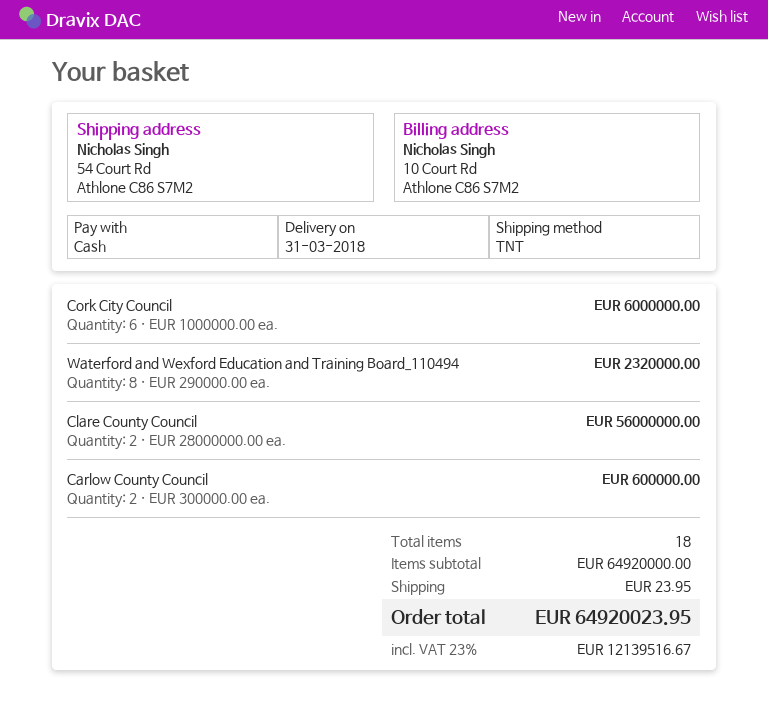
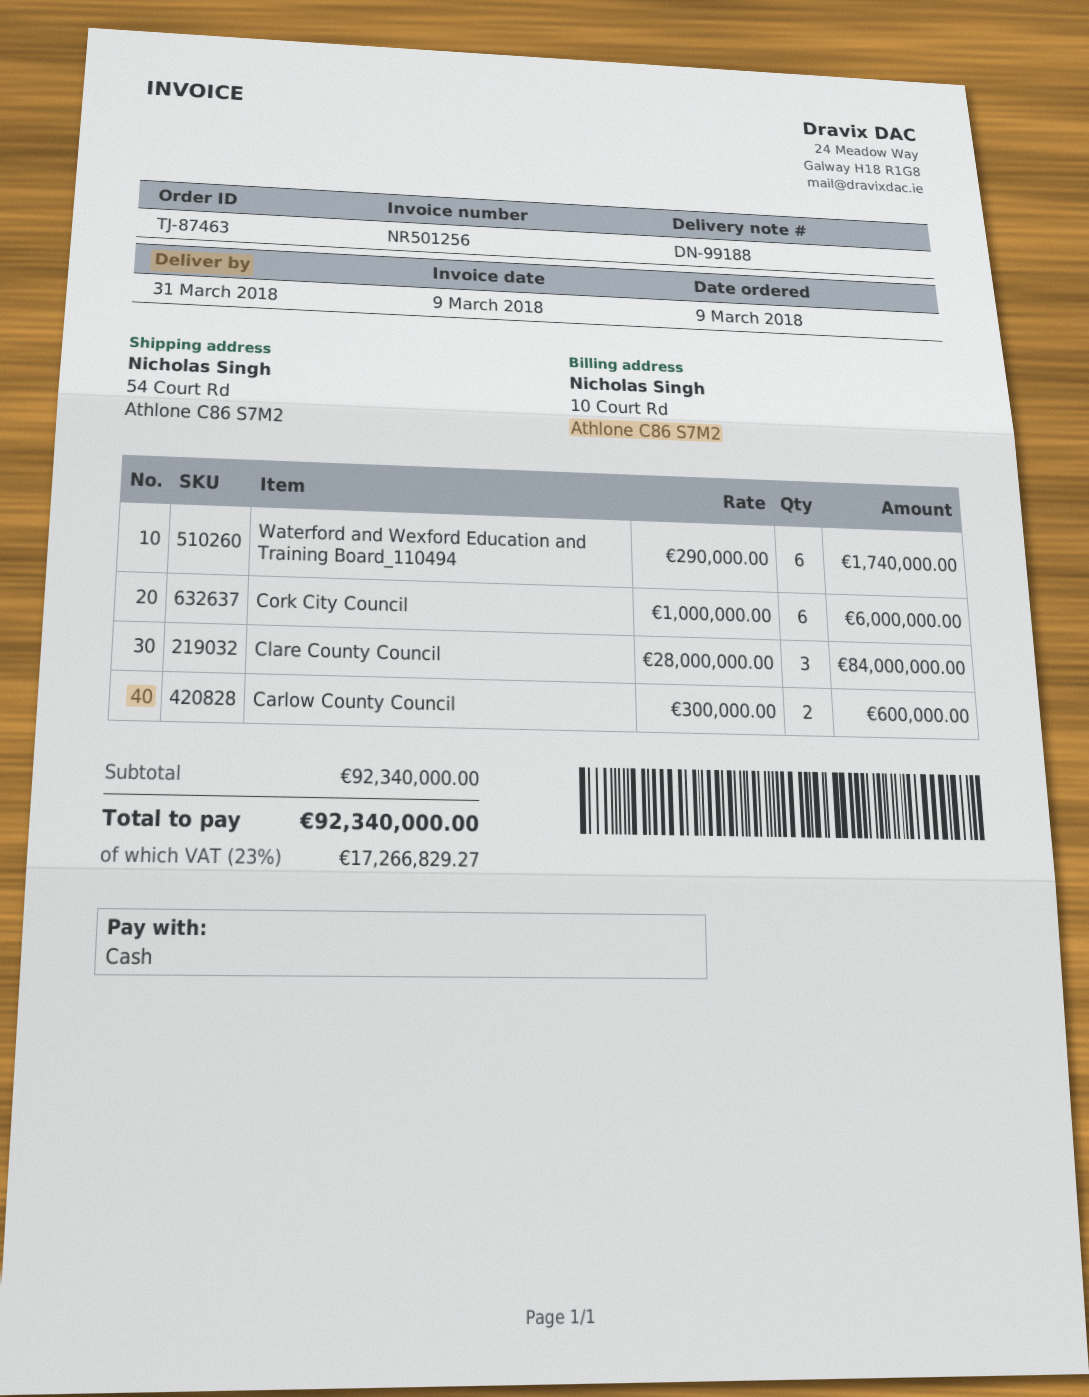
Waterford and Wexford Education and Training Board_110494: 8 x 290000.00 = 2320000.00 -> 6 x 290000.00 = 1740000.00
Clare County Council: 2 x 28000000.00 = 56000000.00 -> 3 x 28000000.00 = 84000000.00
subtotal: 64920000.00 -> 92340000.00
shipping: 23.95 -> none
tax: 23% = 12139516.67 -> 23% = 17266829.27
total: 64920023.95 -> 92340000.00

